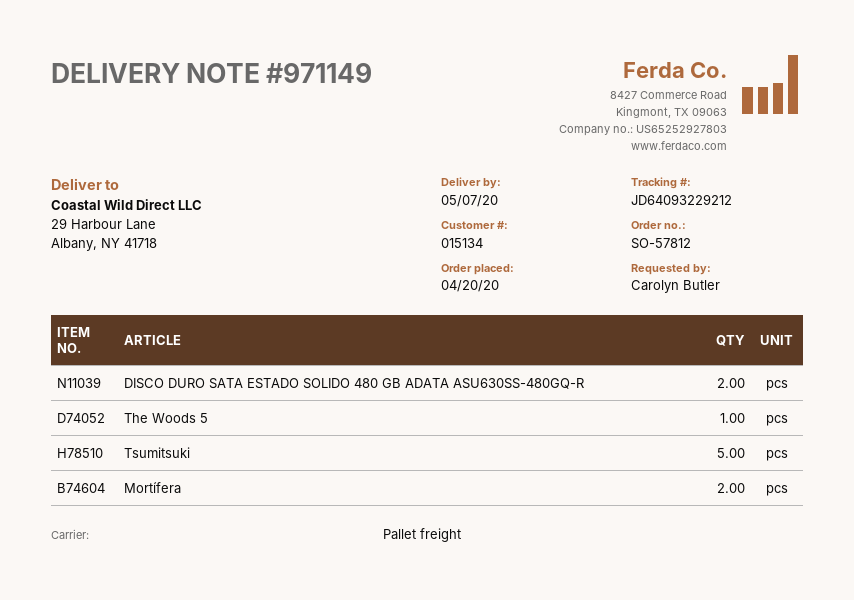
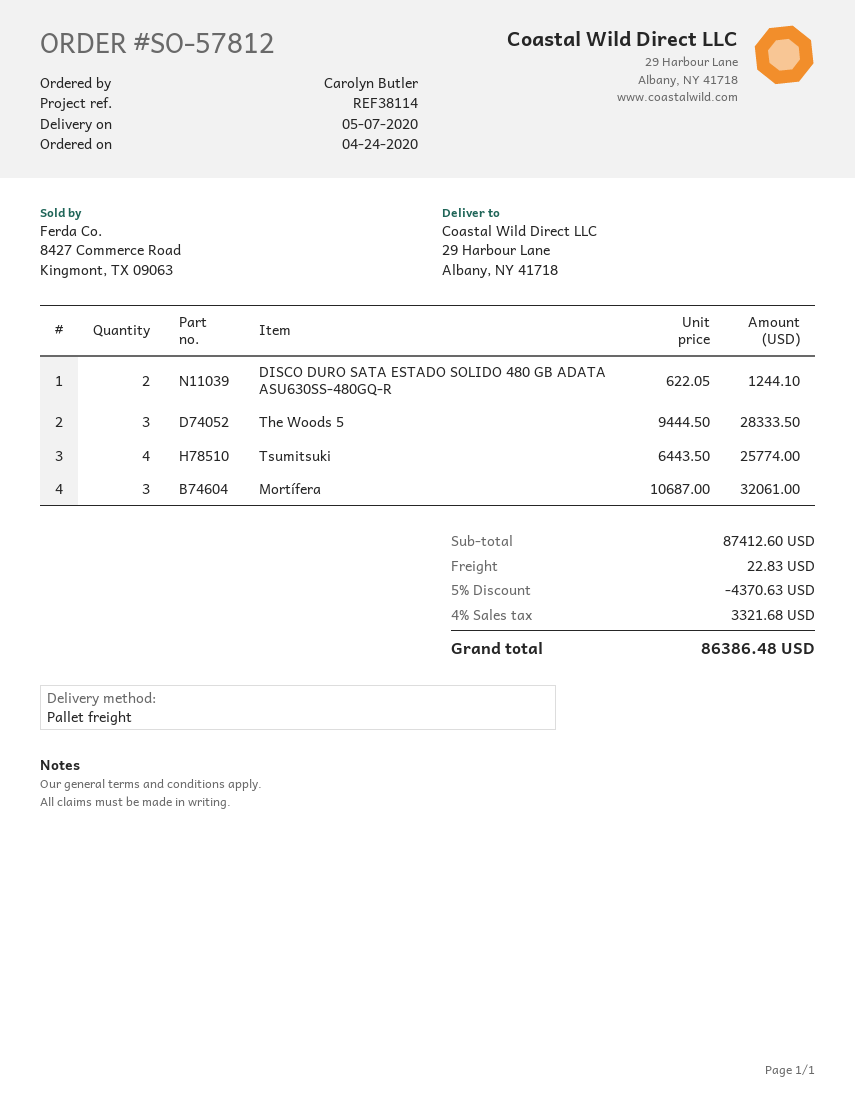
order date: 2020-04-20 -> 2020-04-24
The Woods 5: 1 -> 3
Tsumitsuki: 5 -> 4
Mortífera: 2 -> 3

